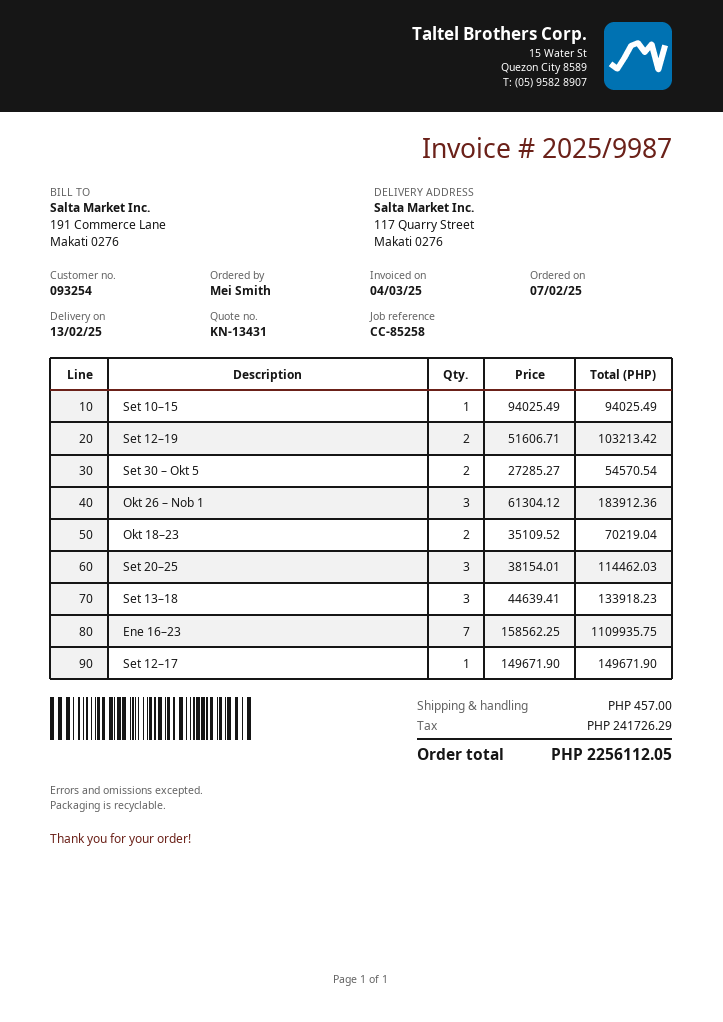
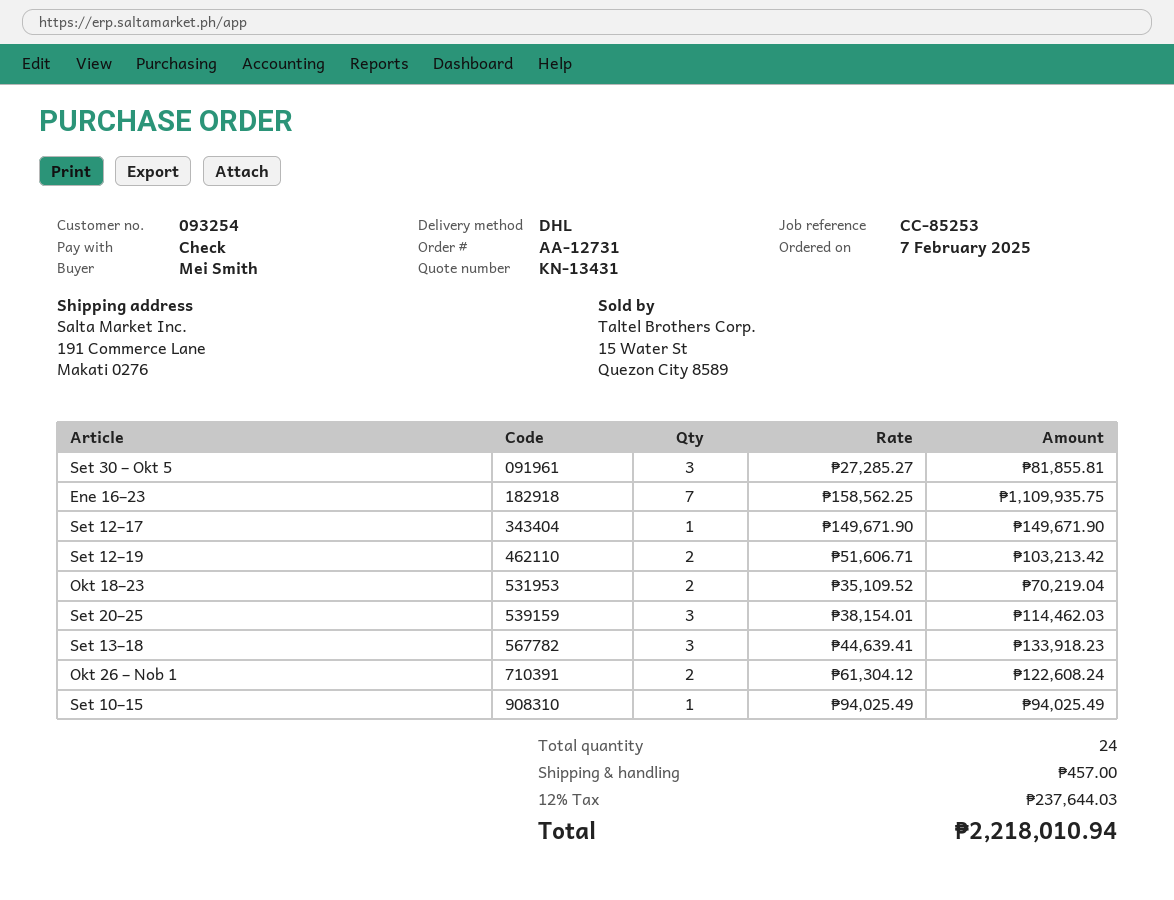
reference: CC-85258 -> CC-85253
ship to: 117 Quarry Street, Makati 0276 -> 191 Commerce Lane, Makati 0276
Set 30 – Okt 5: 2 x 27285.27 = 54570.54 -> 3 x 27285.27 = 81855.81
Okt 26 – Nob 1: 3 x 61304.12 = 183912.36 -> 2 x 61304.12 = 122608.24
tax: 241726.29 -> 237644.03
total: 2256112.05 -> 2218010.94

